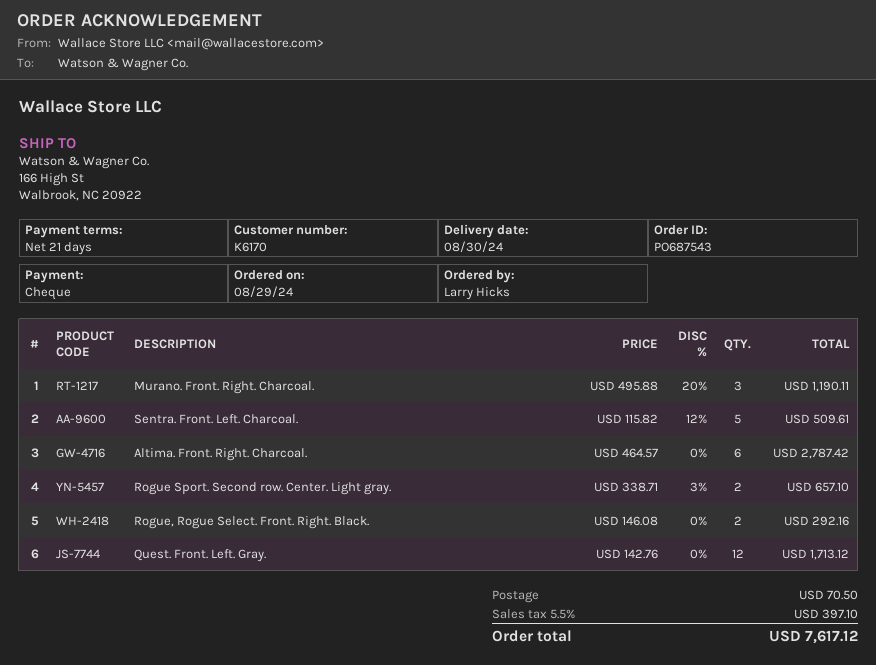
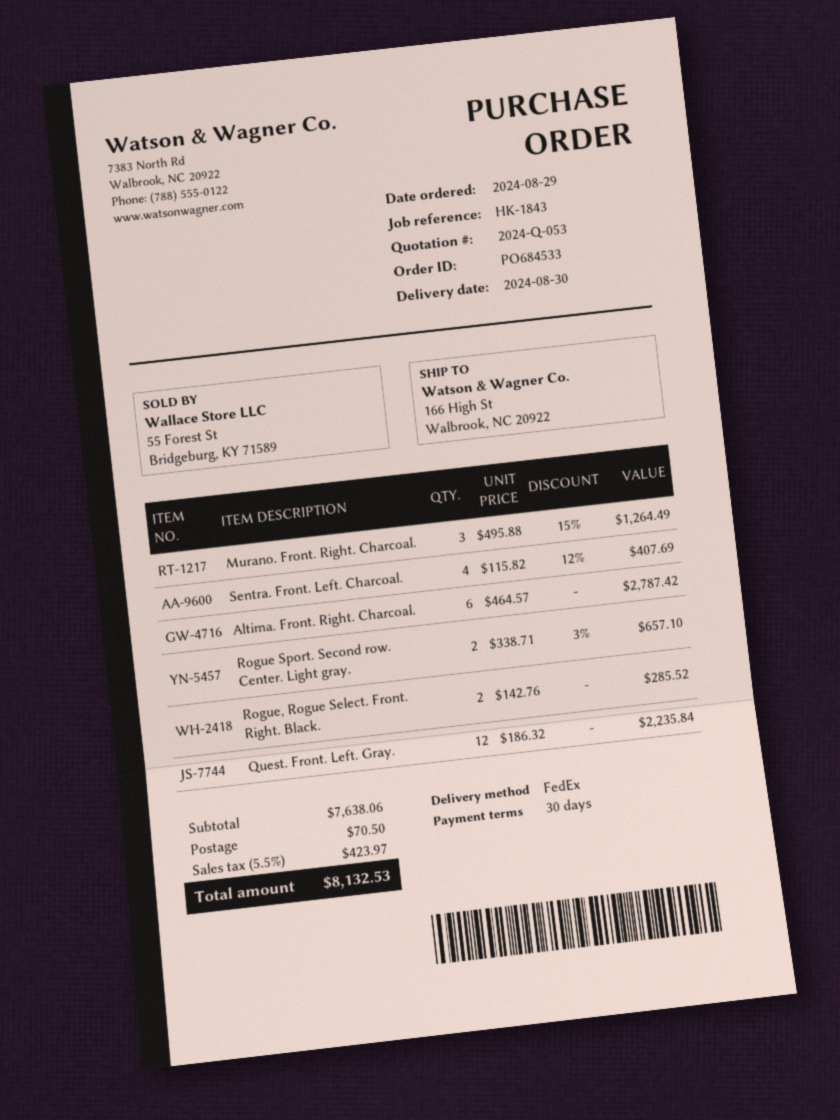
order number: PO687543 -> PO684533
payment terms: 21 days -> 30 days
Murano. Front. Right. Charcoal.: 3 x 495.88 - 20% = 1190.11 -> 3 x 495.88 - 15% = 1264.49
Sentra. Front. Left. Charcoal.: 5 x 115.82 - 12% = 509.61 -> 4 x 115.82 - 12% = 407.69
Rogue, Rogue Select. Front. Right. Black.: 2 x 146.08 = 292.16 -> 2 x 142.76 = 285.52
Quest. Front. Left. Gray.: 12 x 142.76 = 1713.12 -> 12 x 186.32 = 2235.84
tax: 5.5% = 397.10 -> 5.5% = 423.97
total: 7617.12 -> 8132.53

